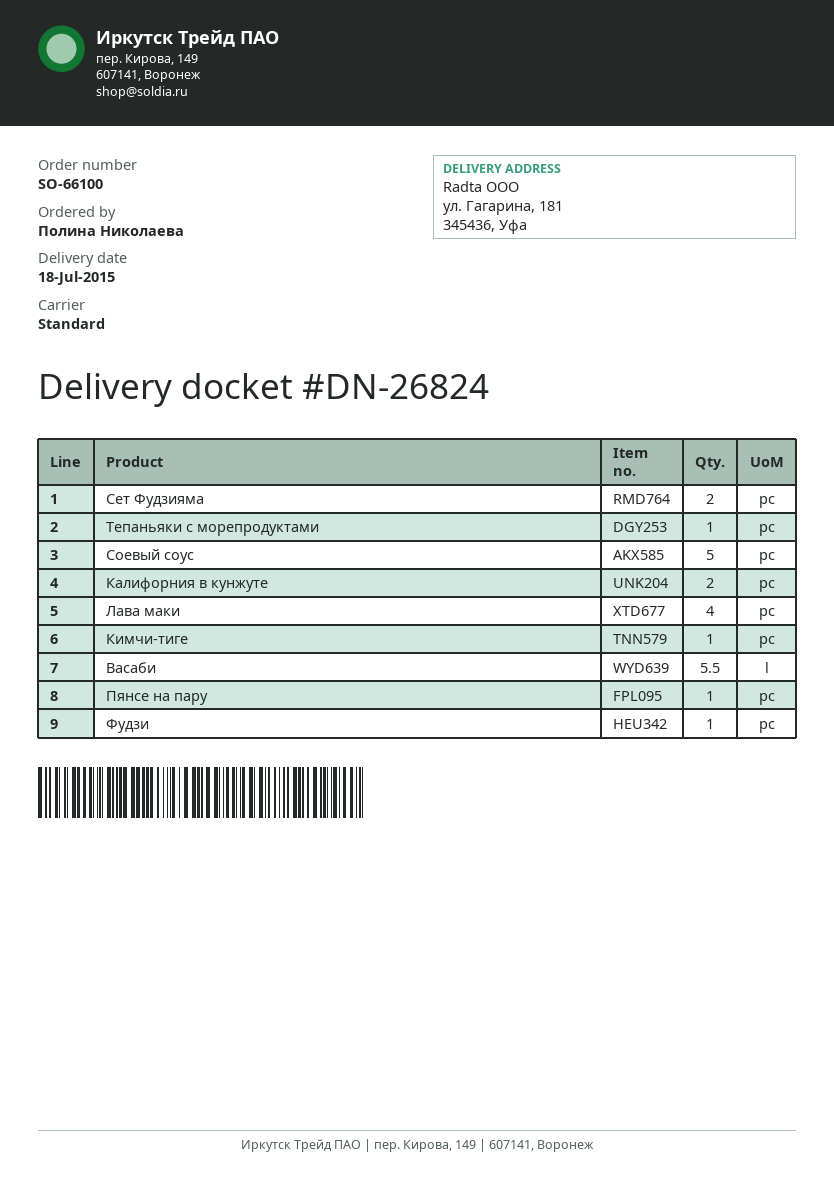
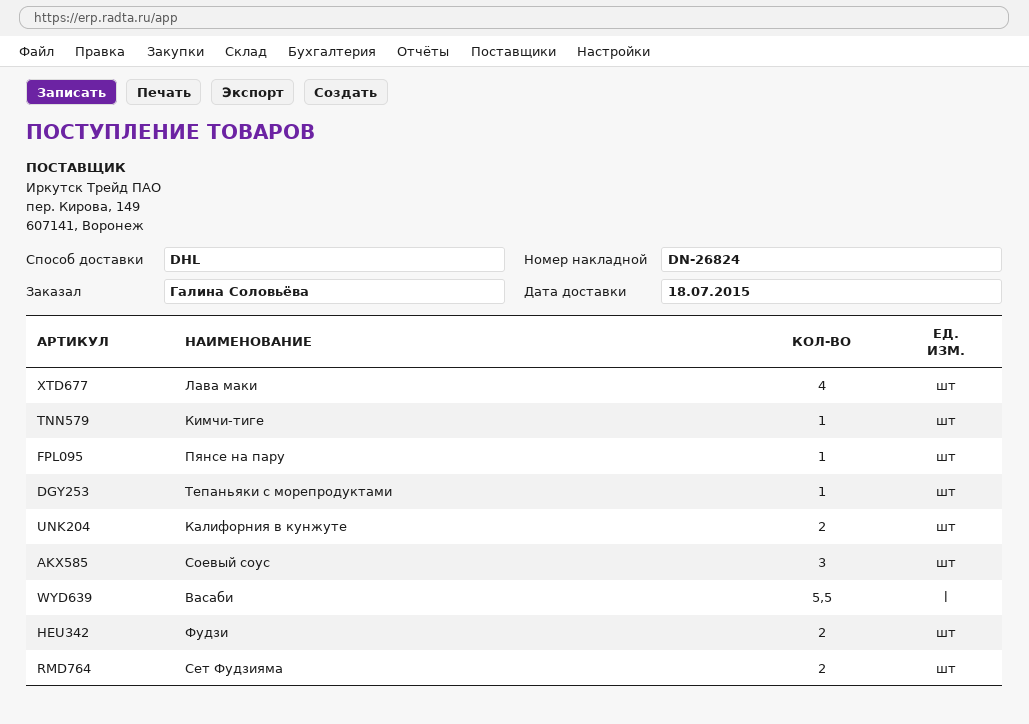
ordered by: Полина Николаева -> Галина Соловьёва
shipping method: standard -> DHL
Соевый соус: 5 -> 3
Фудзи: 1 -> 2

